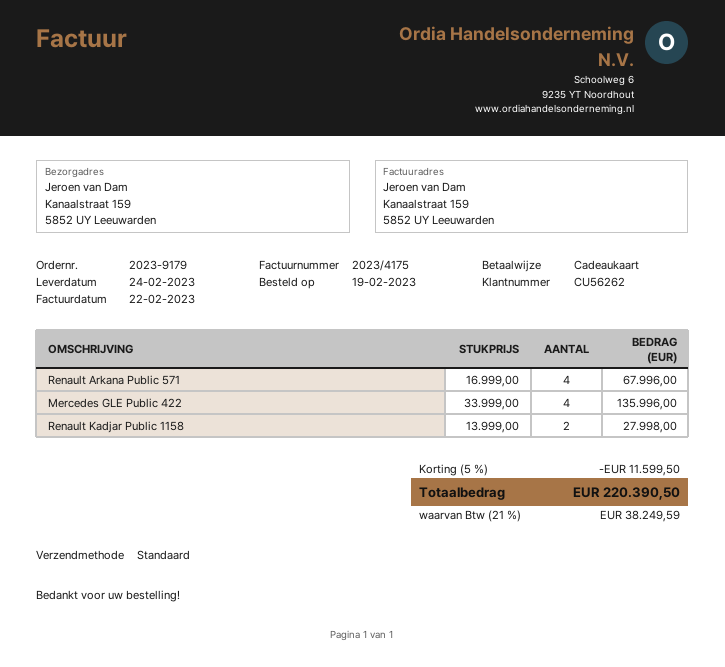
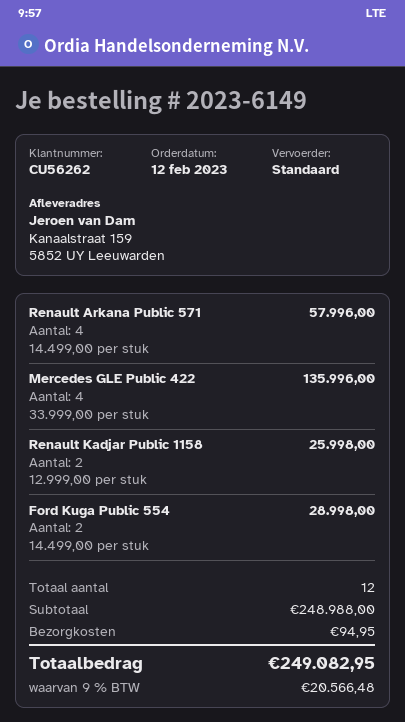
order number: 2023-9179 -> 2023-6149
order date: 2023-02-19 -> 2023-02-12
Renault Arkana Public 571: 4 x 16999.00 = 67996.00 -> 4 x 14499.00 = 57996.00
Renault Kadjar Public 1158: 2 x 13999.00 = 27998.00 -> 2 x 12999.00 = 25998.00
Ford Kuga Public 554: none -> 2 x 14499.00 = 28998.00
discount: 5% = 11599.50 -> none
shipping: none -> 94.95
tax: 21% = 38249.59 -> 9% = 20566.48
total: 220390.50 -> 249082.95

